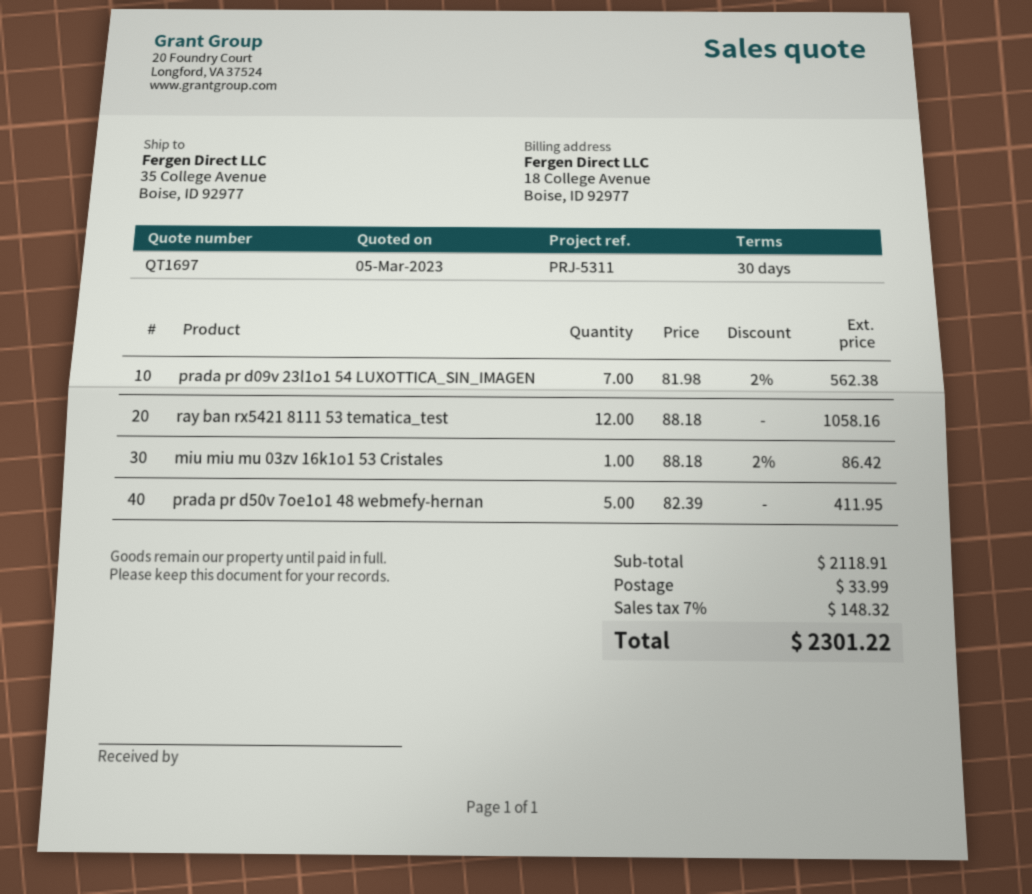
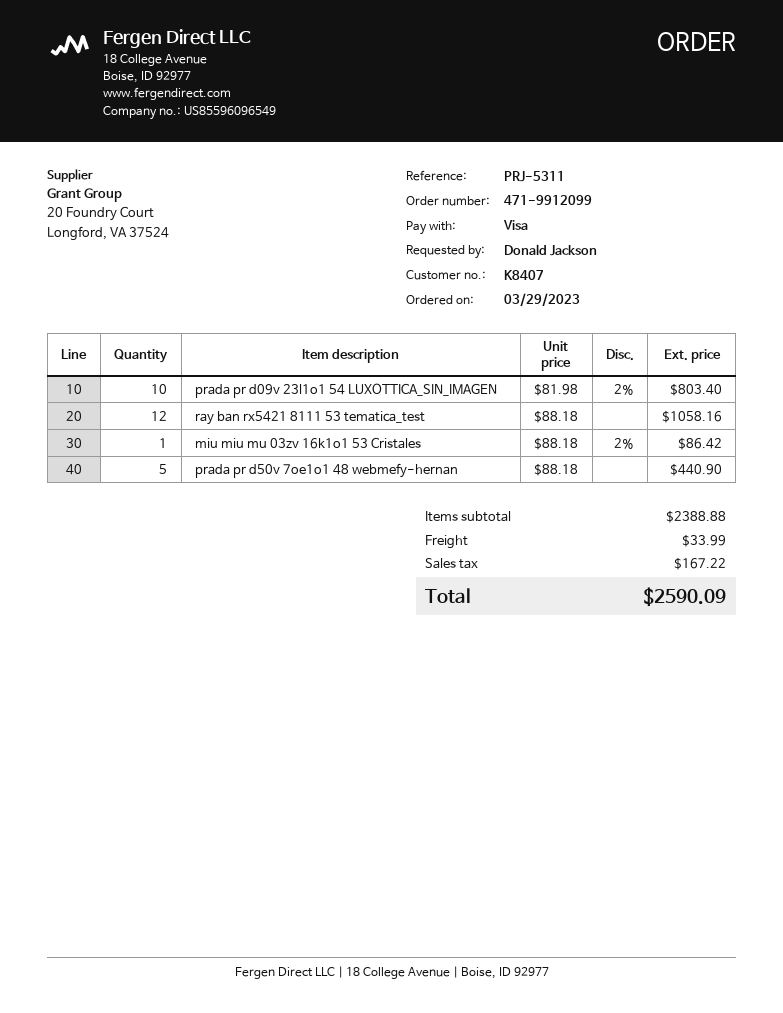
prada pr d09v 23l1o1 54 LUXOTTICA_SIN_IMAGEN: 7 x 81.98 - 2% = 562.38 -> 10 x 81.98 - 2% = 803.40
prada pr d50v 7oe1o1 48 webmefy-hernan: 5 x 82.39 = 411.95 -> 5 x 88.18 = 440.90
subtotal: 2118.91 -> 2388.88
tax: 148.32 -> 167.22
total: 2301.22 -> 2590.09

